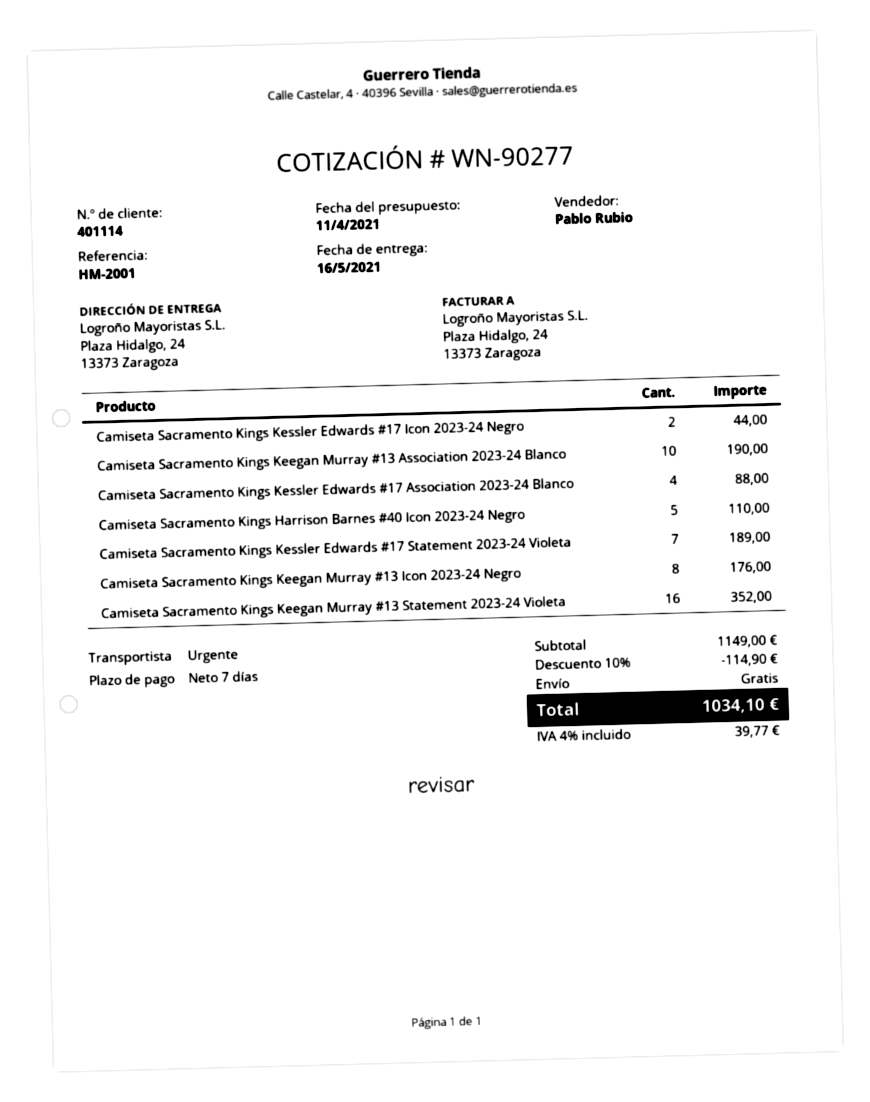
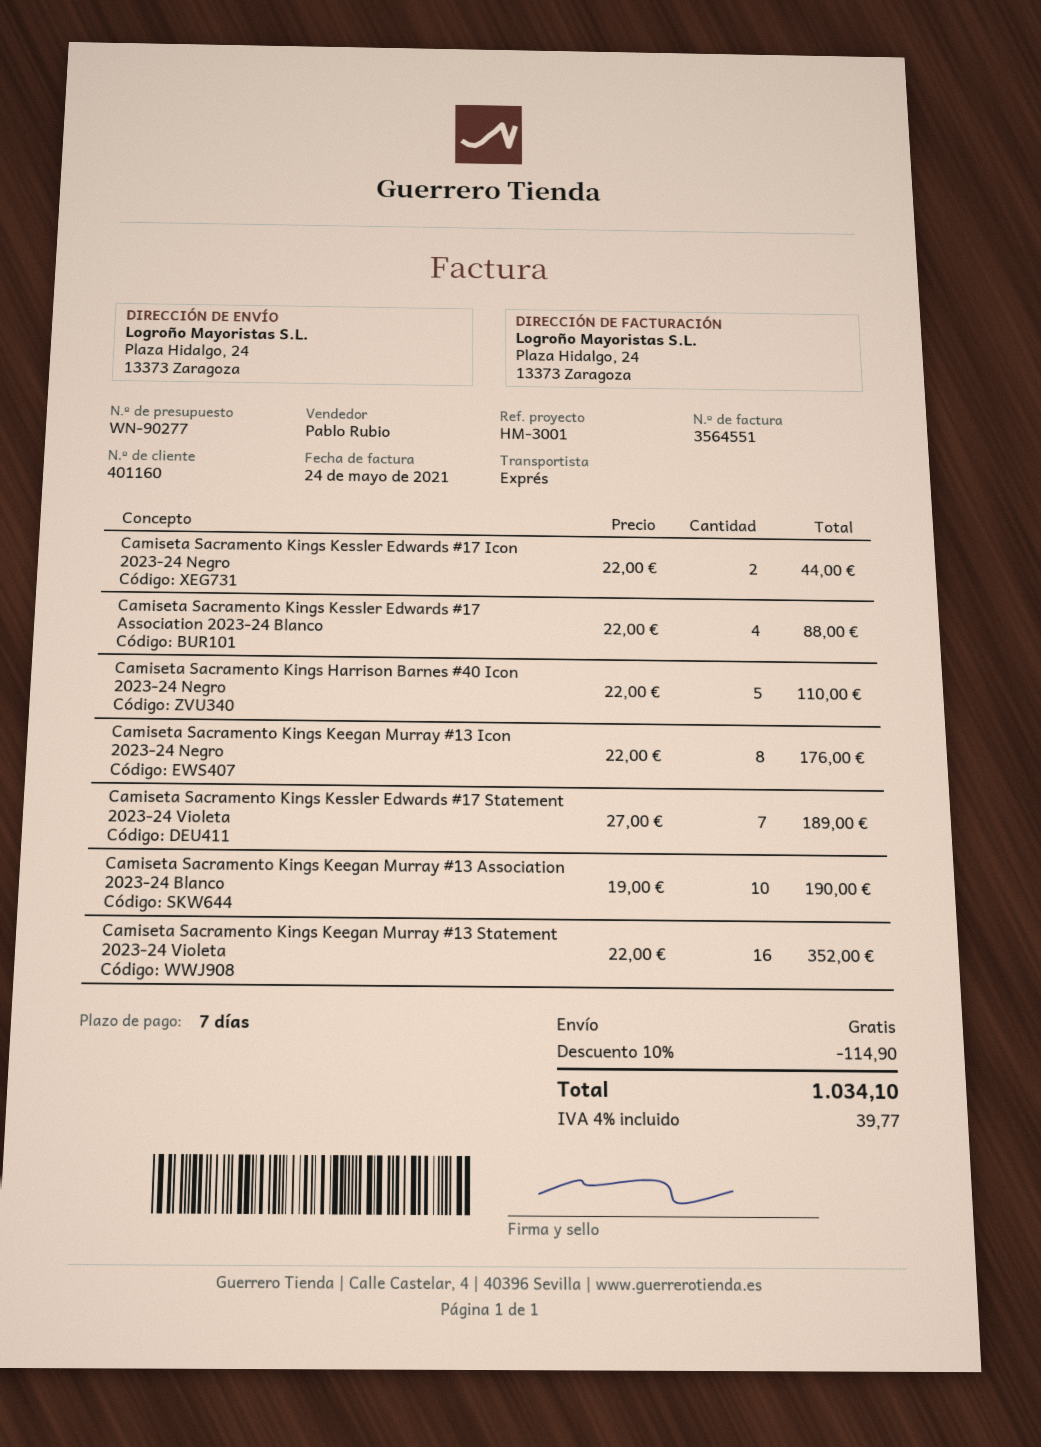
customer number: 401114 -> 401160
reference: HM-2001 -> HM-3001

